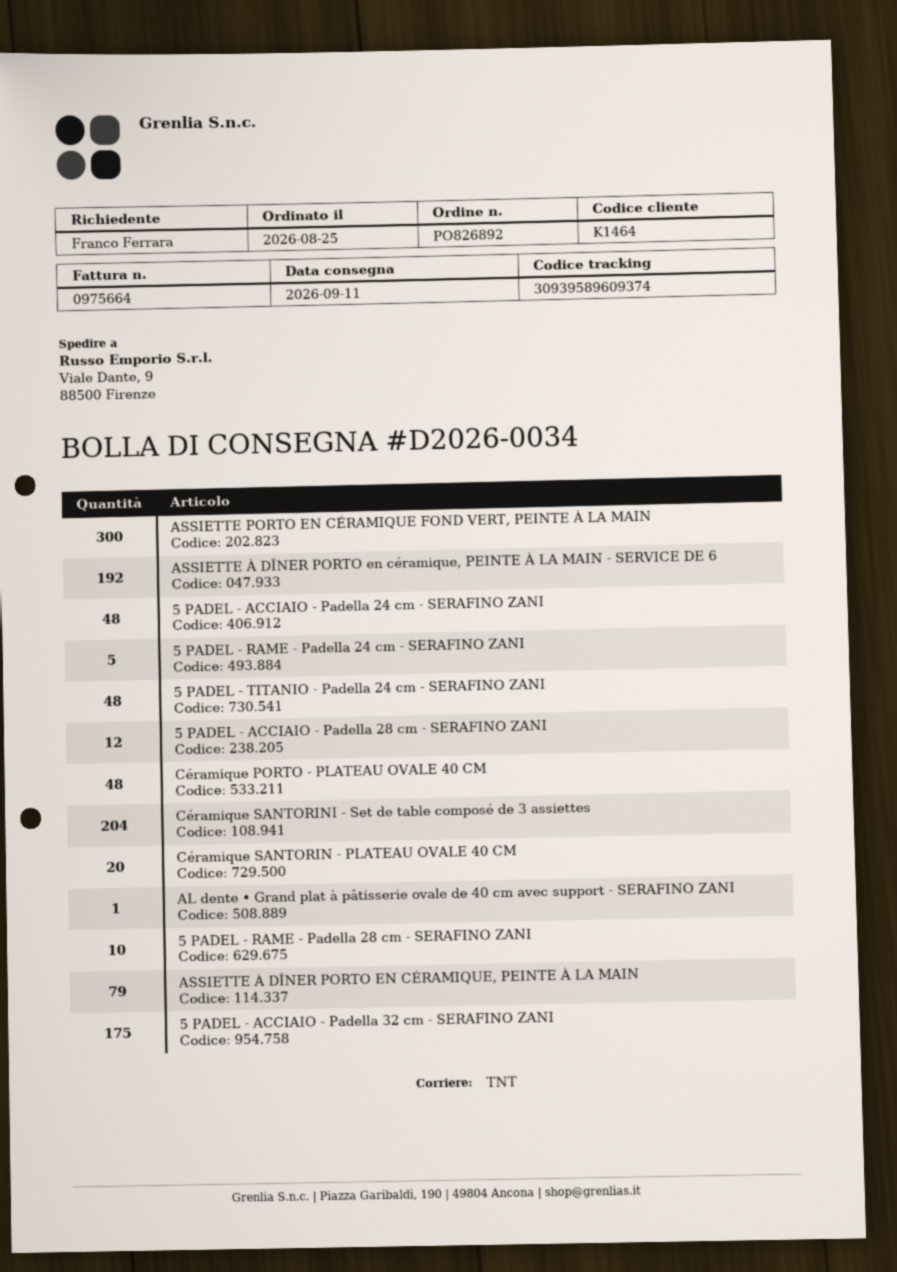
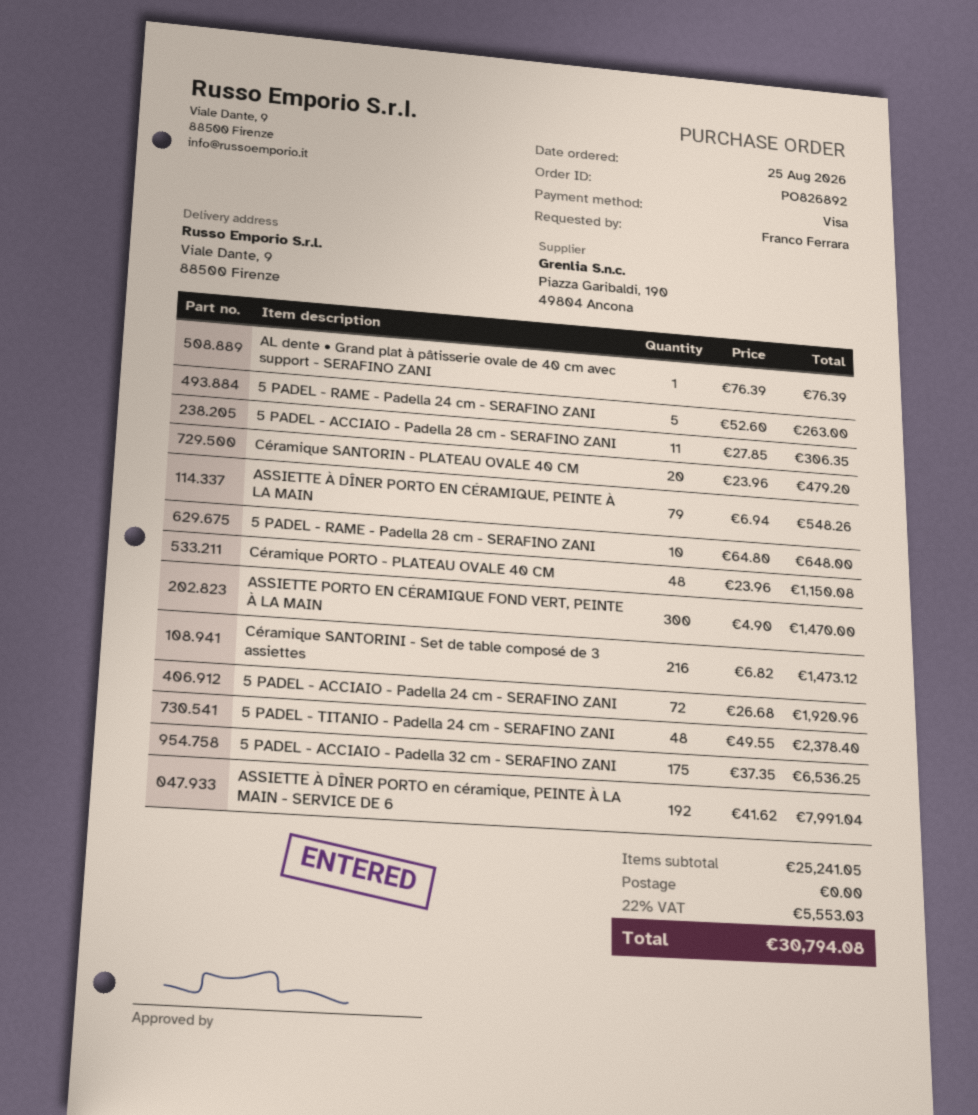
5 PADEL - ACCIAIO - Padella 24 cm - SERAFINO ZANI: 48 -> 72
5 PADEL - ACCIAIO - Padella 28 cm - SERAFINO ZANI: 12 -> 11
Céramique SANTORINI - Set de table composé de 3 assiettes: 204 -> 216

